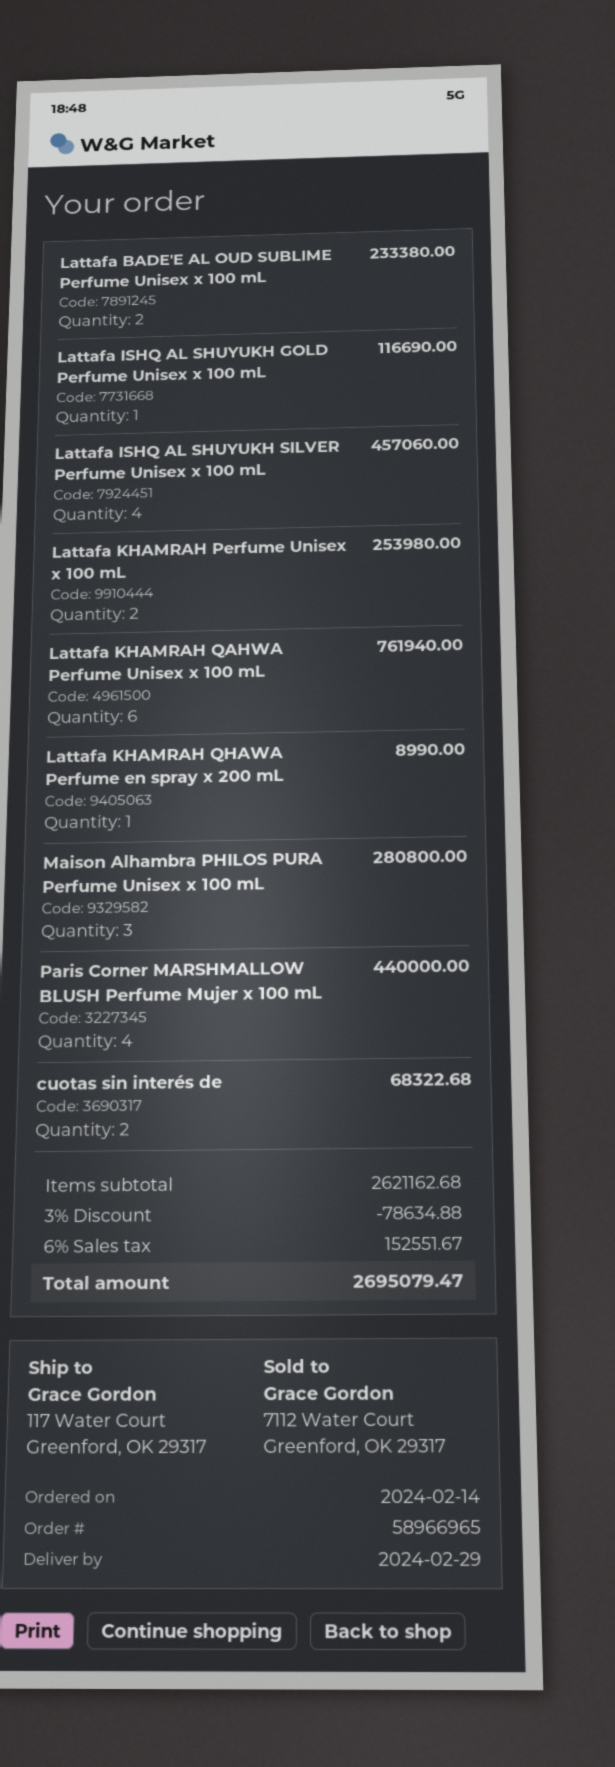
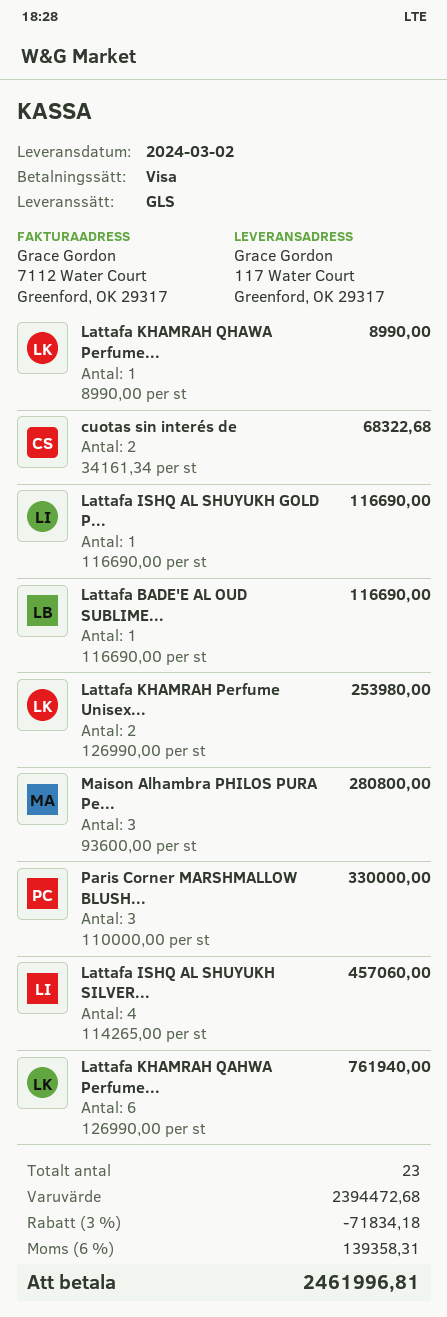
delivery date: 2024-02-29 -> 2024-03-02
Lattafa BADE'E AL OUD SUBLIME Perfume Unisex x 100 mL: 2 for 233380.00 -> 1 for 116690.00
Paris Corner MARSHMALLOW BLUSH Perfume Mujer x 100 mL: 4 for 440000.00 -> 3 for 330000.00
subtotal: 2621162.68 -> 2394472.68
discount: 3% = 78634.88 -> 3% = 71834.18
tax: 6% = 152551.67 -> 6% = 139358.31
total: 2695079.47 -> 2461996.81

